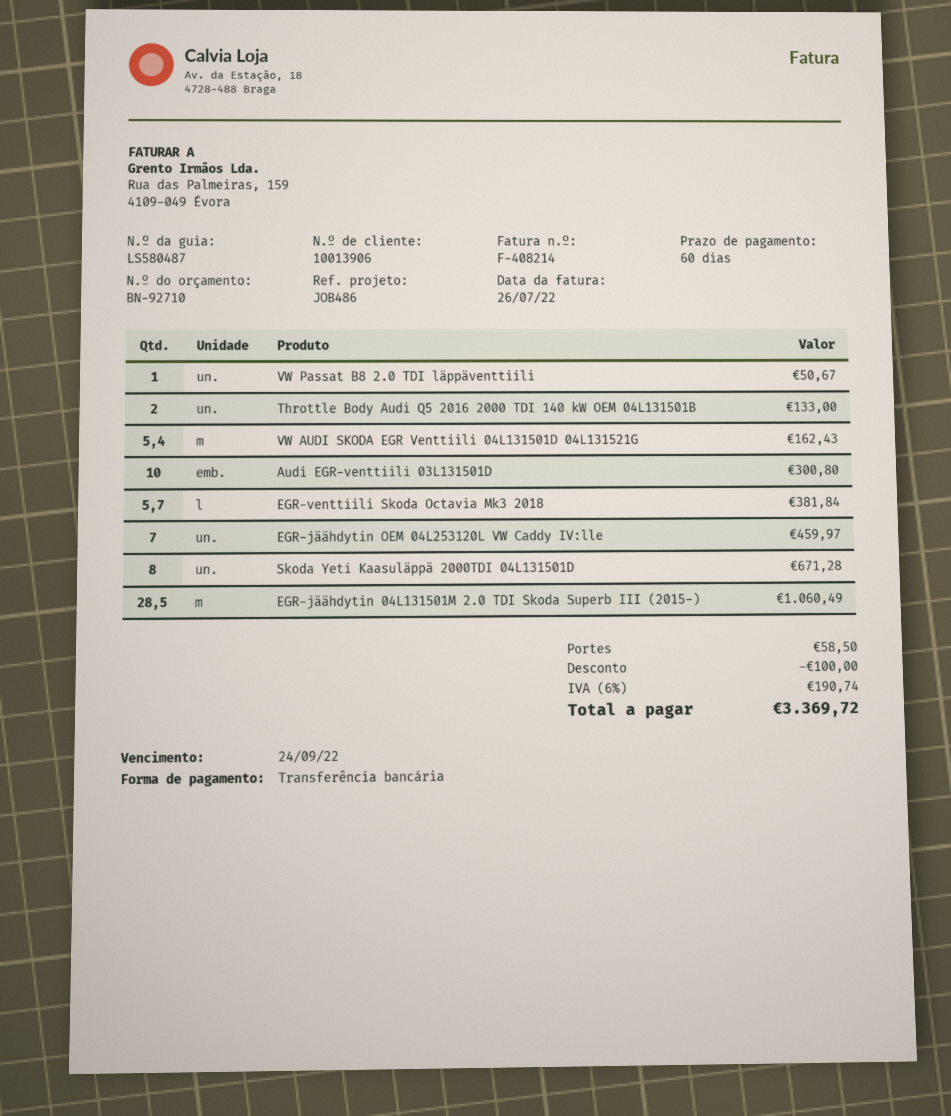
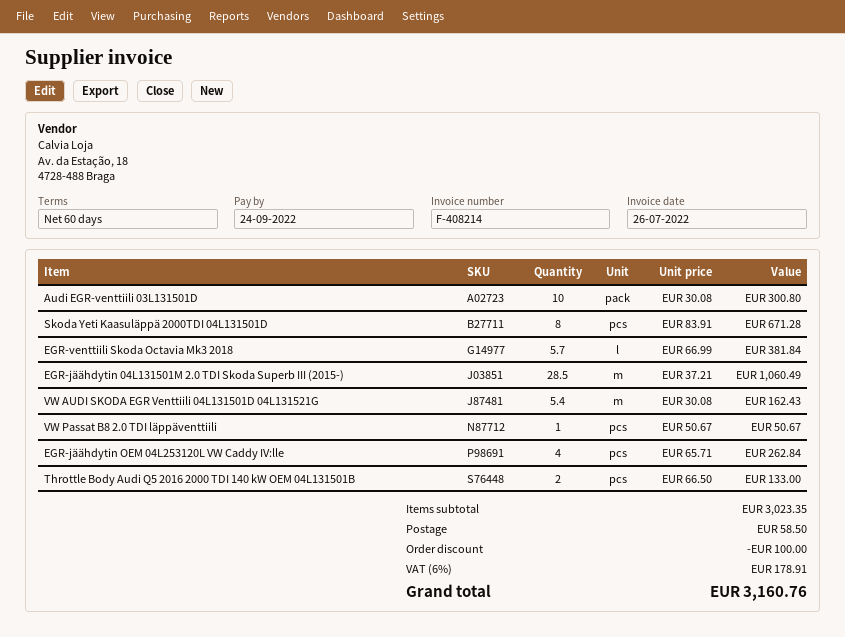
EGR-jäähdytin OEM 04L253120L VW Caddy IV:lle: 7 for 459.97 -> 4 for 262.84
tax: 6% = 190.74 -> 6% = 178.91
total: 3369.72 -> 3160.76

